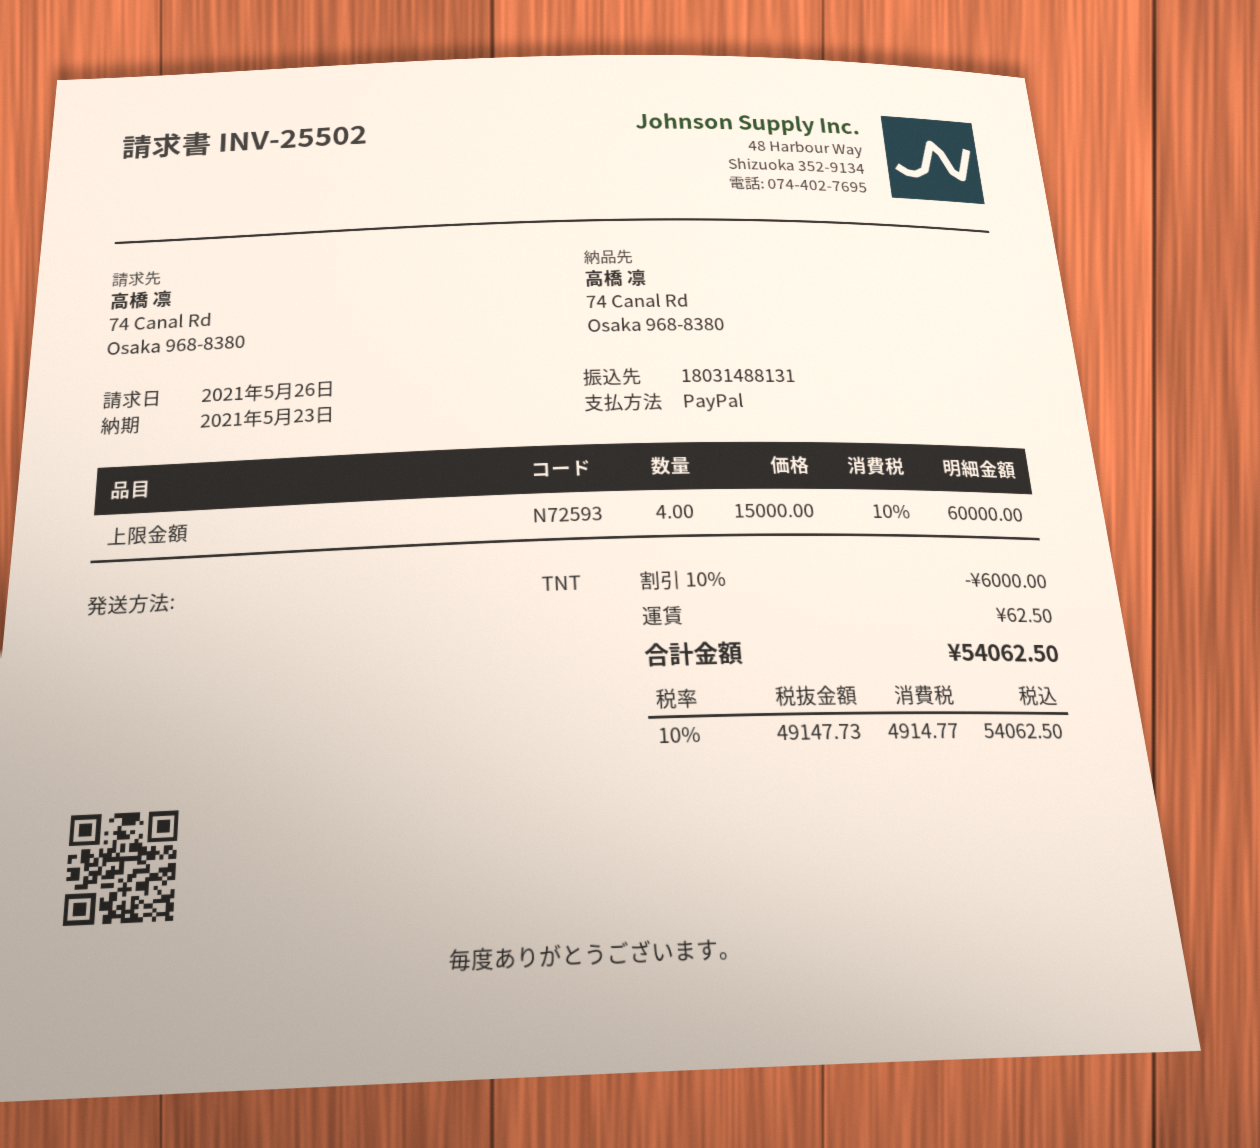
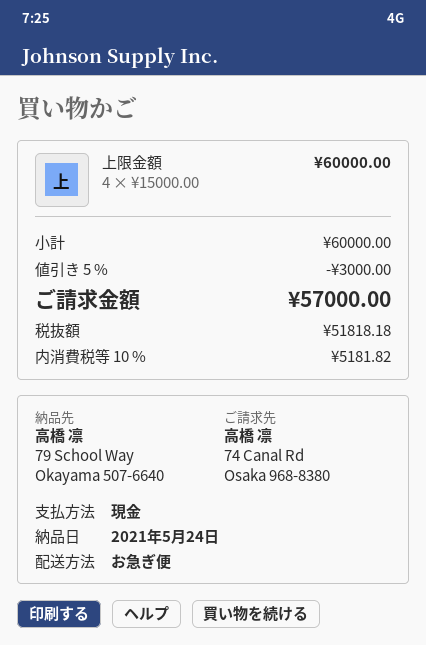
delivery date: 2021-05-23 -> 2021-05-24
payment method: PayPal -> cash
shipping method: TNT -> express
ship to: 74 Canal Rd, Osaka 968-8380 -> 79 School Way, Okayama 507-6640
discount: 10% = 6000.00 -> 5% = 3000.00
shipping: 62.50 -> none
net: 49147.73 -> 51818.18
tax: 10% = 4914.77 -> 10% = 5181.82
total: 54062.50 -> 57000.00

